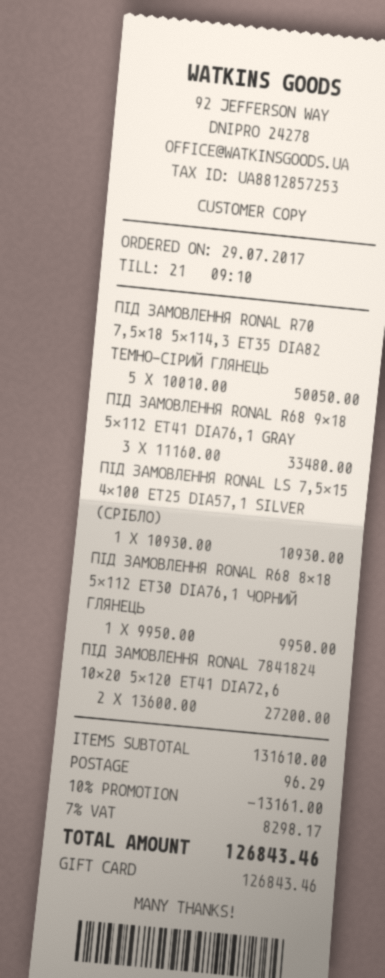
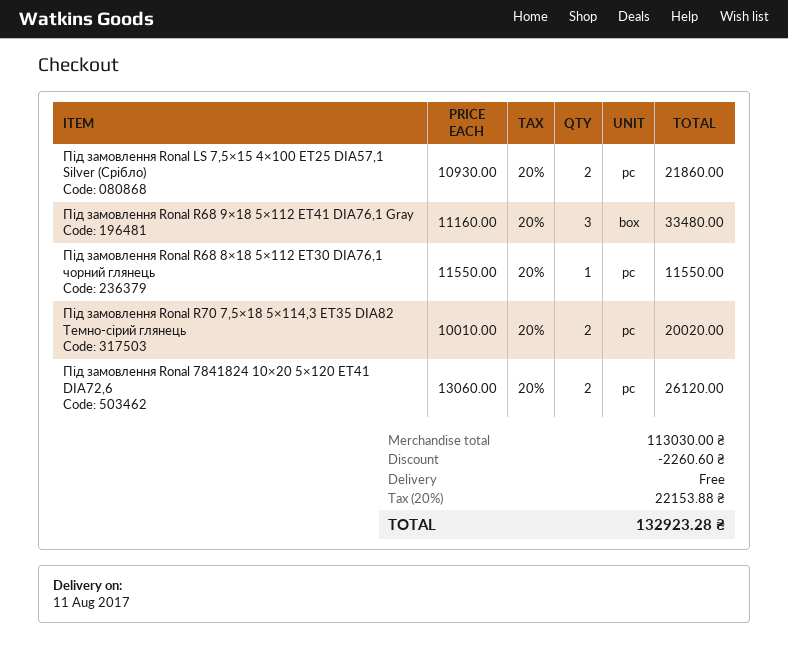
ПІД ЗАМОВЛЕННЯ RONAL R70 7,5×18 5×114,3 ET35 DIA82 ТЕМНО-СІРИЙ ГЛЯНЕЦЬ: 5 x 10010.00 = 50050.00 -> 2 x 10010.00 = 20020.00
ПІД ЗАМОВЛЕННЯ RONAL LS 7,5×15 4×100 ET25 DIA57,1 SILVER (СРІБЛО): 1 x 10930.00 = 10930.00 -> 2 x 10930.00 = 21860.00
ПІД ЗАМОВЛЕННЯ RONAL R68 8×18 5×112 ET30 DIA76,1 ЧОРНИЙ ГЛЯНЕЦЬ: 1 x 9950.00 = 9950.00 -> 1 x 11550.00 = 11550.00
ПІД ЗАМОВЛЕННЯ RONAL 7841824 10×20 5×120 ET41 DIA72,6: 2 x 13600.00 = 27200.00 -> 2 x 13060.00 = 26120.00
subtotal: 131610.00 -> 113030.00
discount: 13161.00 -> 2260.60
shipping: 96.29 -> 0.00
tax: 7% = 8298.17 -> 20% = 22153.88
total: 126843.46 -> 132923.28

